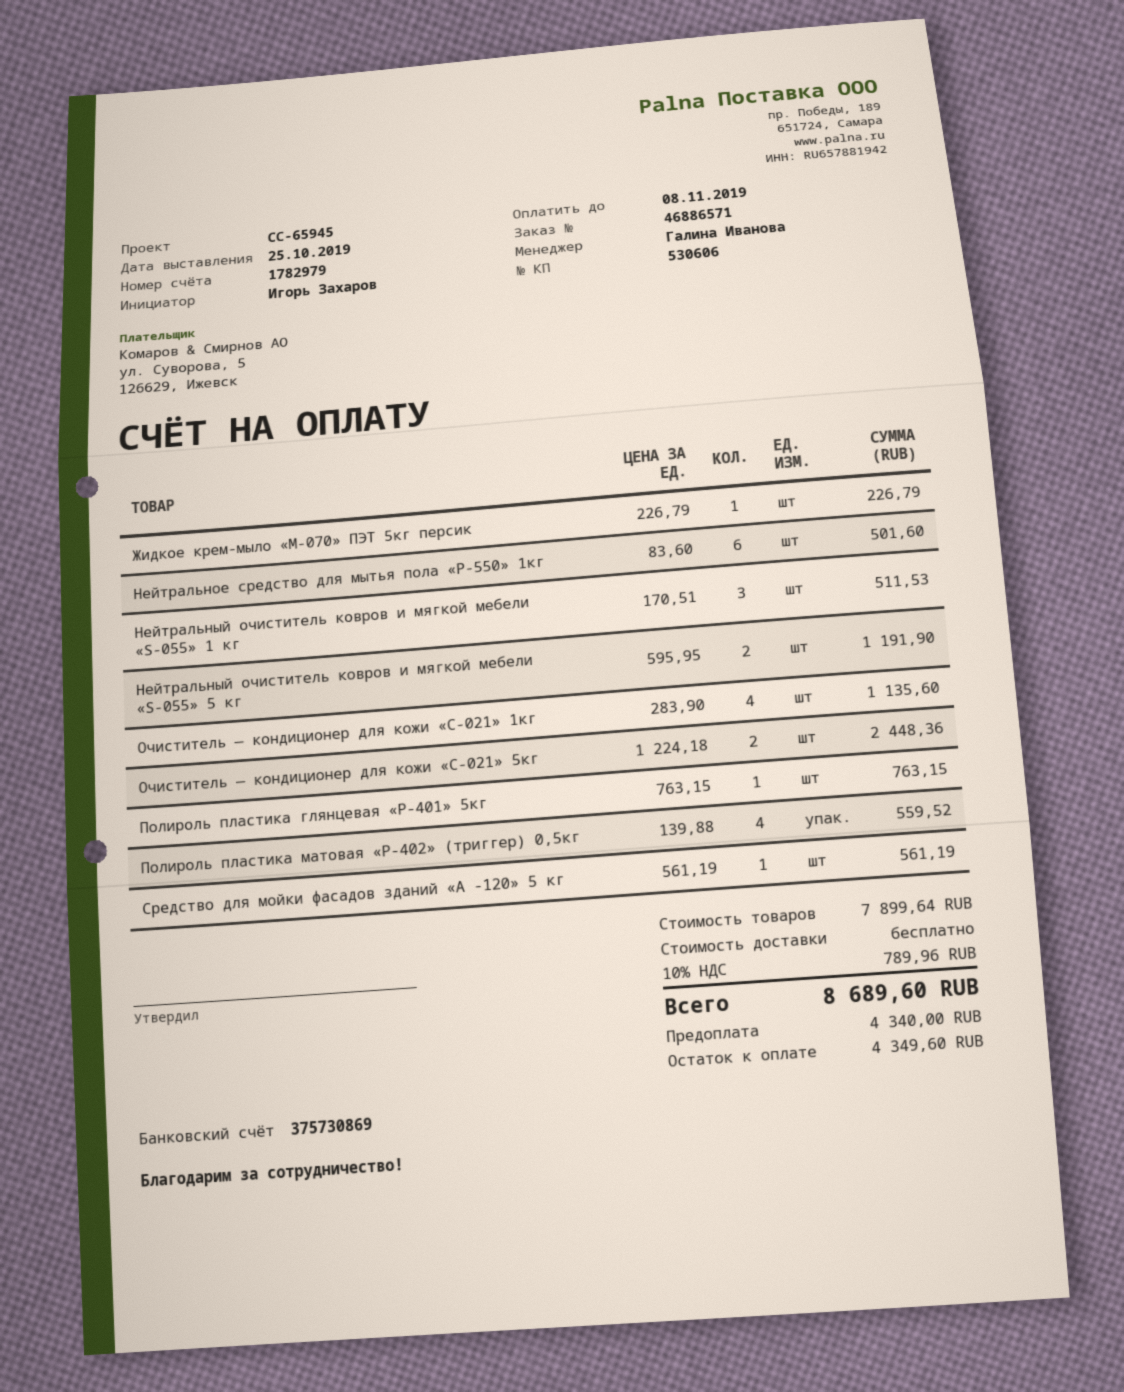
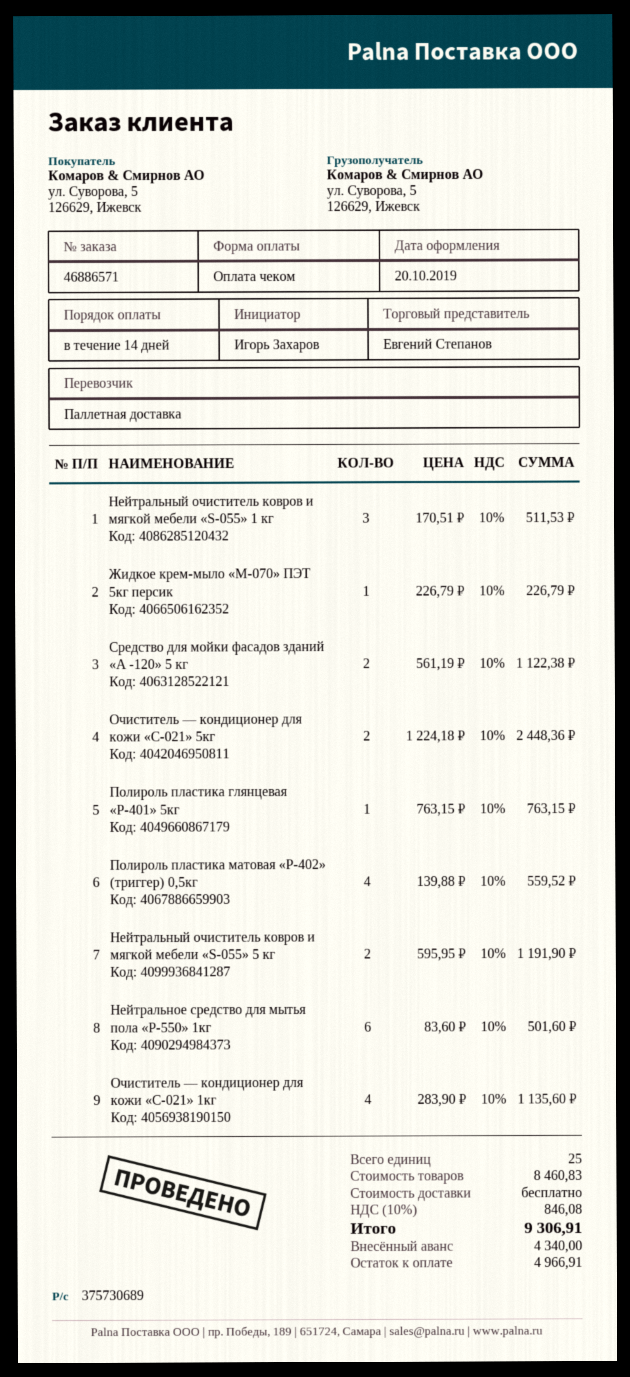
sales rep: Галина Иванова -> Евгений Степанов
bank account: 375730869 -> 375730689
Средство для мойки фасадов зданий «A -120» 5 кг: 1 x 561.19 = 561.19 -> 2 x 561.19 = 1122.38
subtotal: 7899.64 -> 8460.83
tax: 10% = 789.96 -> 10% = 846.08
total: 8689.60 -> 9306.91
balance: 4349.60 -> 4966.91

